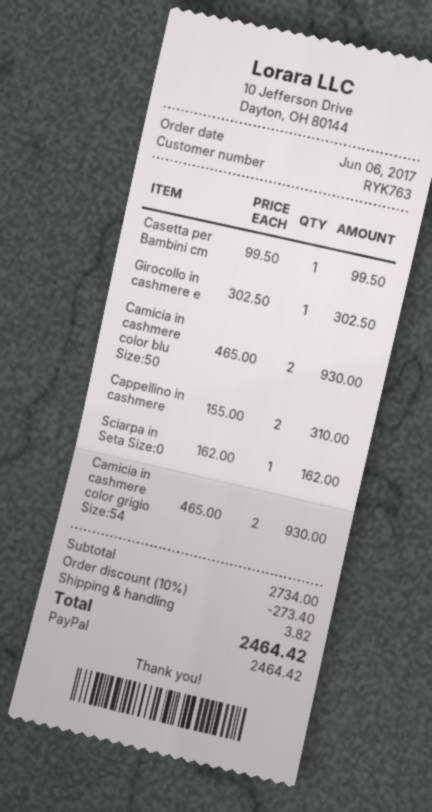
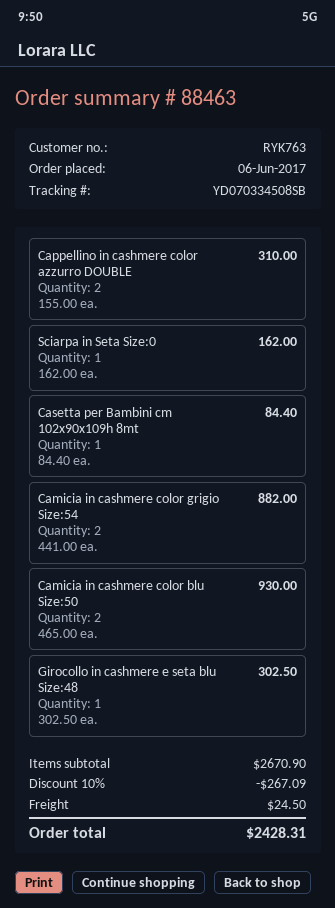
Casetta per Bambini cm: 1 x 99.50 = 99.50 -> 1 x 84.40 = 84.40
Camicia in cashmere color grigio Size:54: 2 x 465.00 = 930.00 -> 2 x 441.00 = 882.00
subtotal: 2734.00 -> 2670.90
discount: 10% = 273.40 -> 10% = 267.09
shipping: 3.82 -> 24.50
total: 2464.42 -> 2428.31

